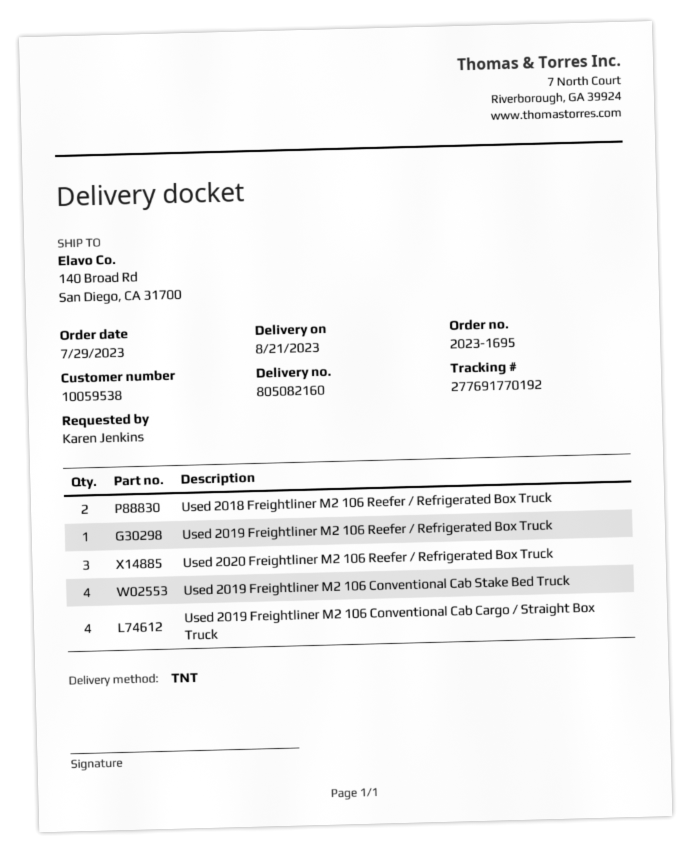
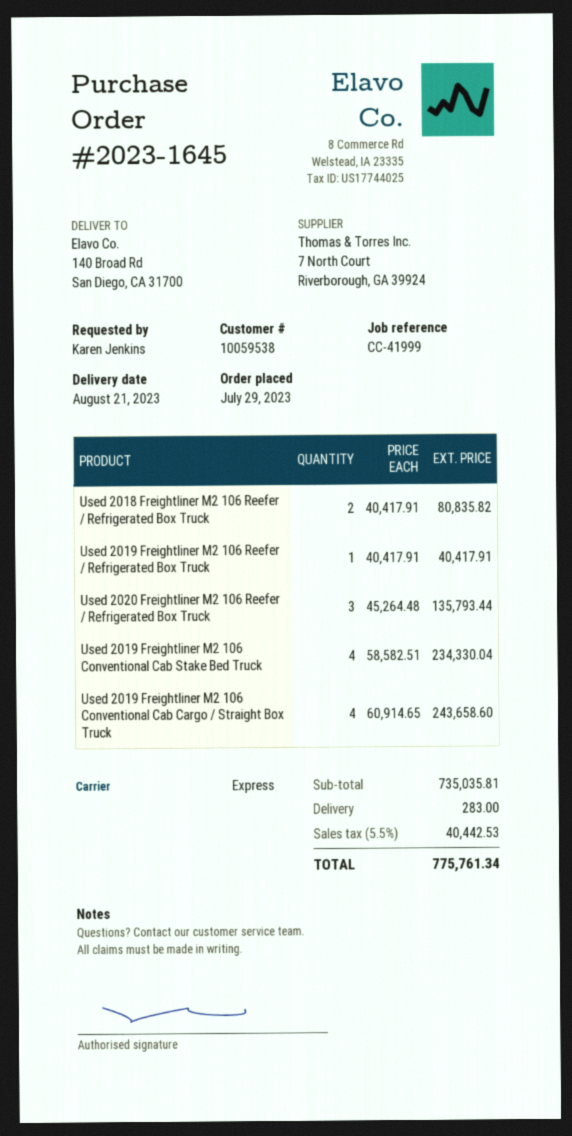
order number: 2023-1695 -> 2023-1645
shipping method: TNT -> express

